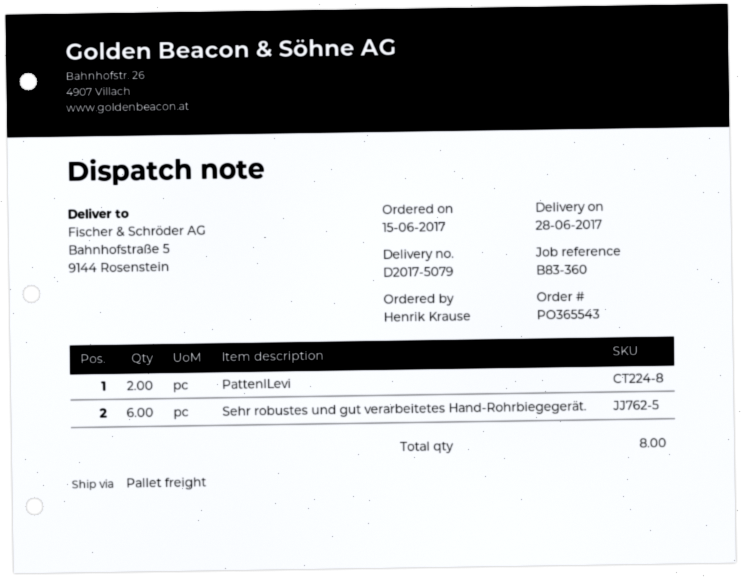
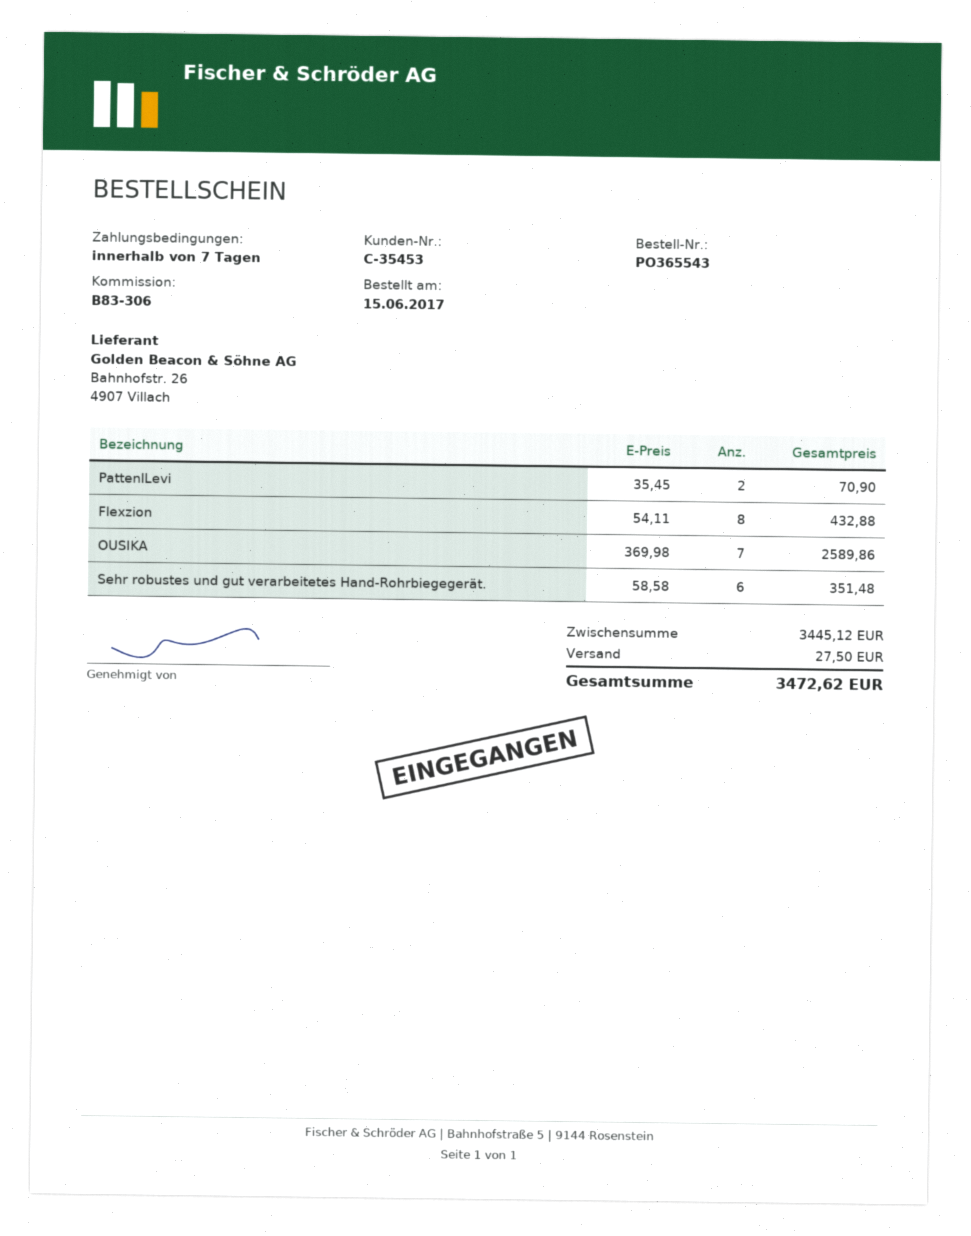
reference: B83-360 -> B83-306
Flexzion: none -> 8
OUSIKA: none -> 7

